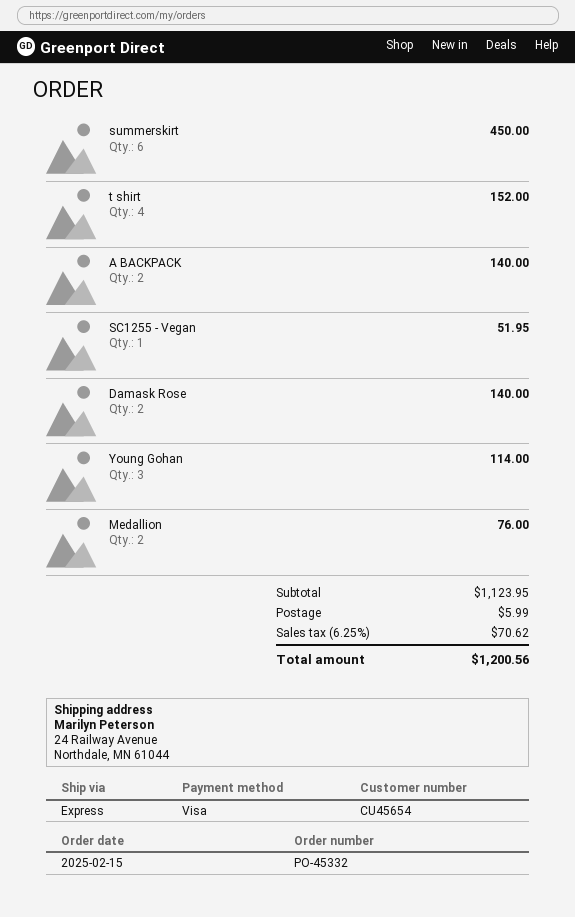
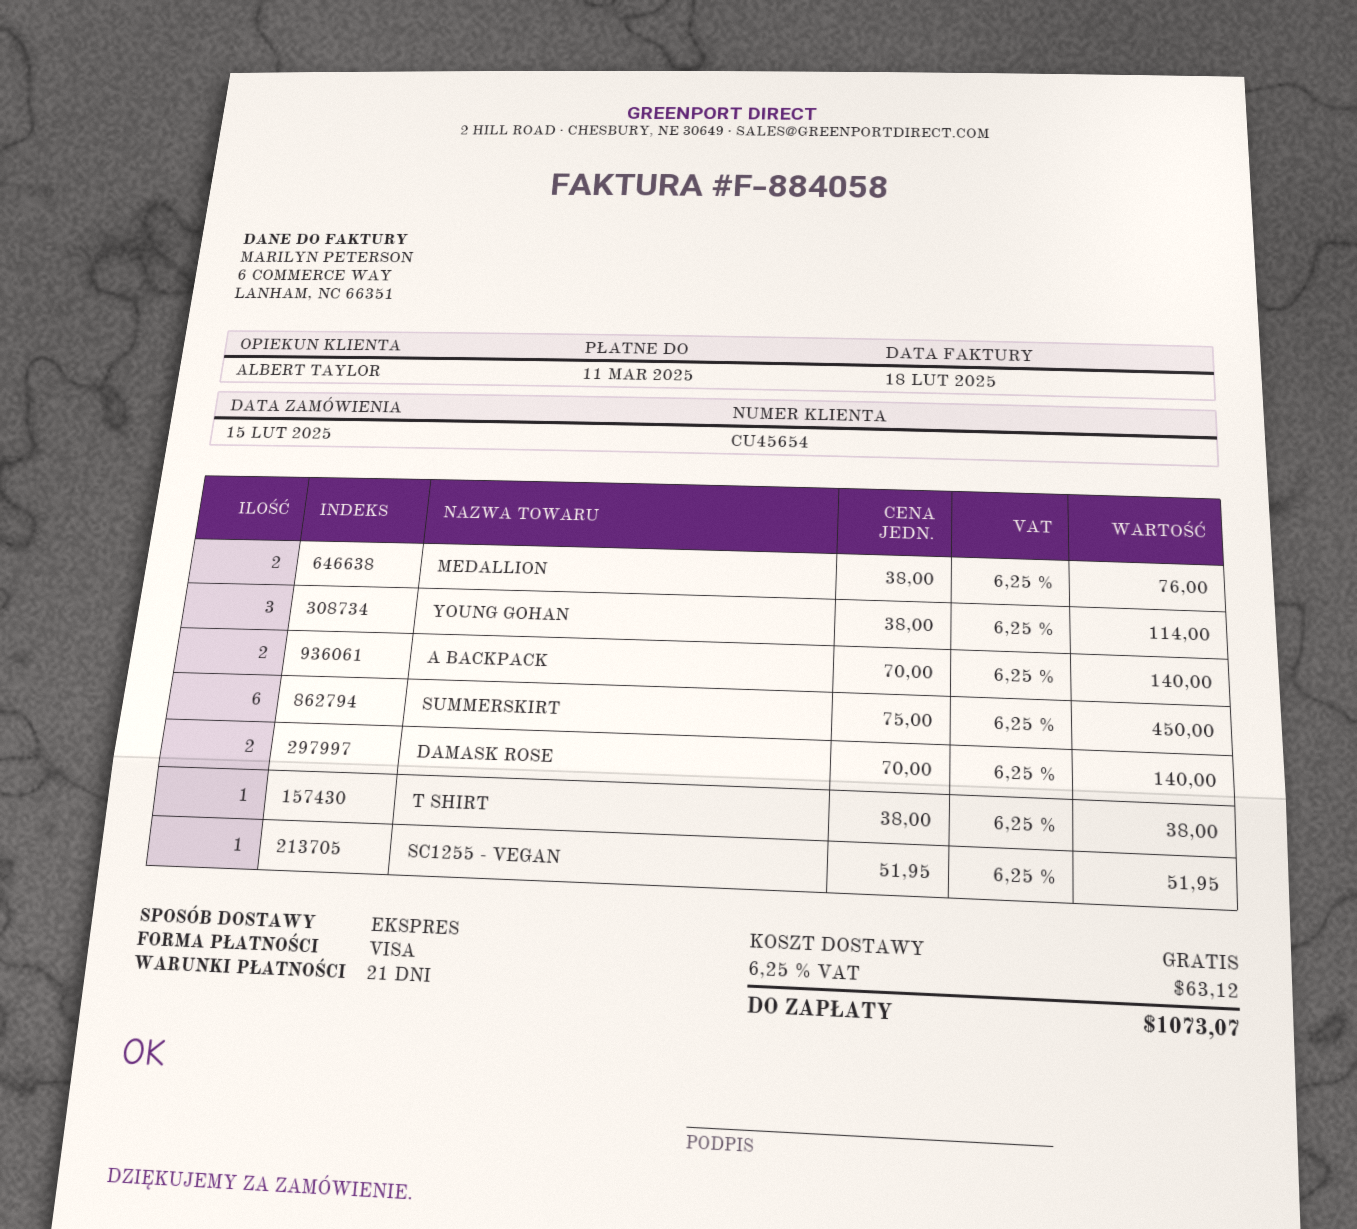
t shirt: 4 for 152.00 -> 1 for 38.00
shipping: 5.99 -> 0.00
tax: 6.25% = 70.62 -> 6.25% = 63.12
total: 1200.56 -> 1073.07

